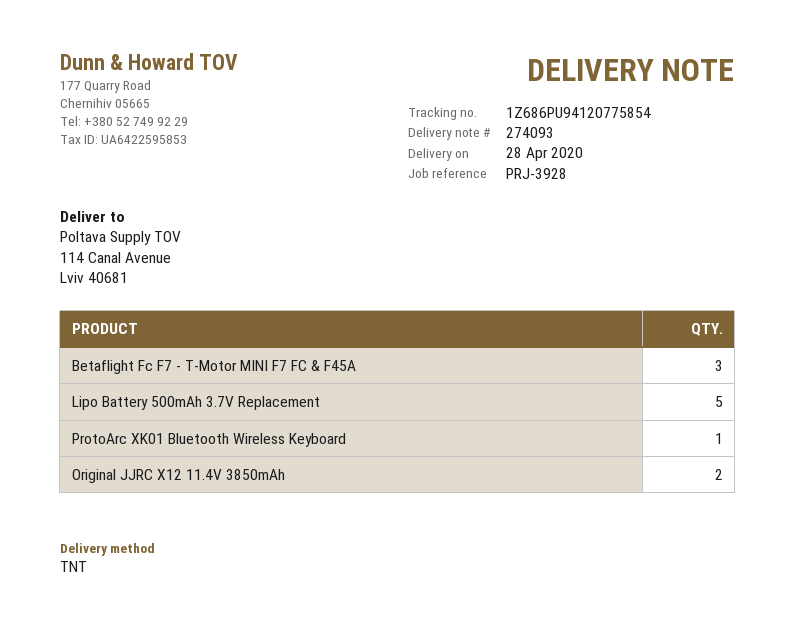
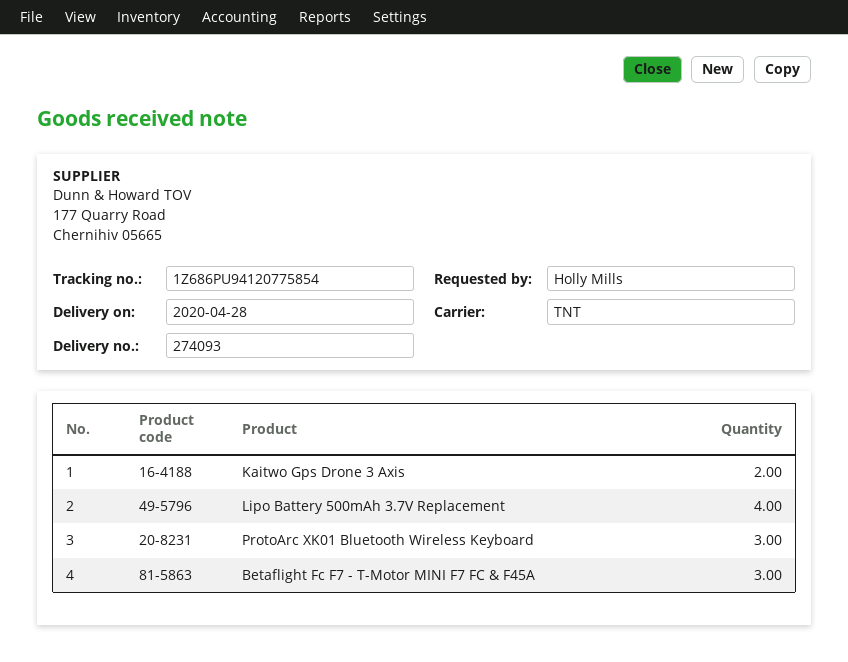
Lipo Battery 500mAh 3.7V Replacement: 5 -> 4
ProtoArc XK01 Bluetooth Wireless Keyboard: 1 -> 3
Original JJRC X12 11.4V 3850mAh: 2 -> none
Kaitwo Gps Drone 3 Axis: none -> 2

